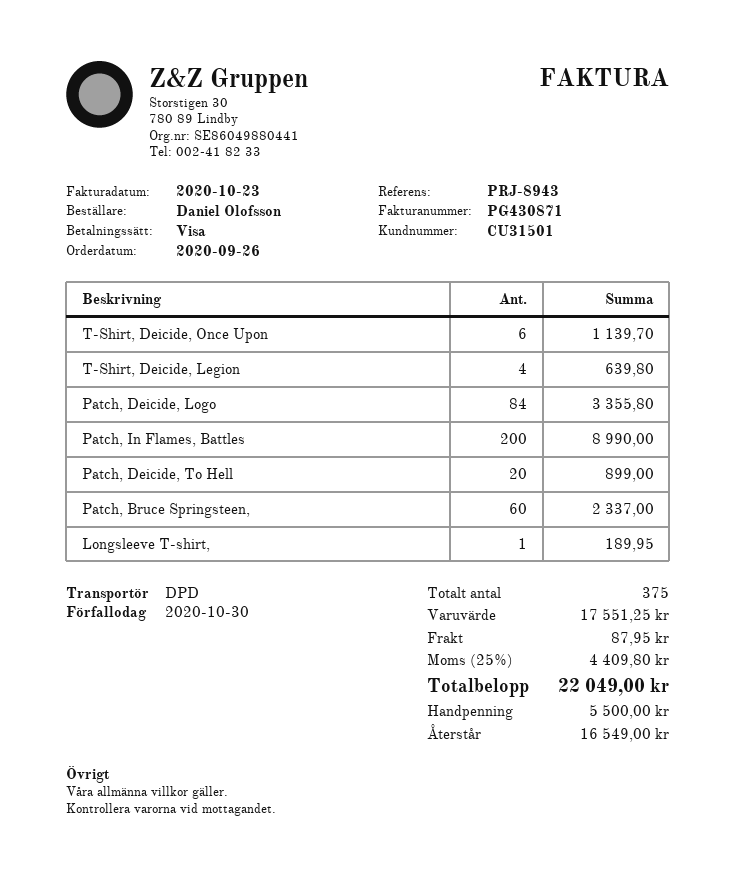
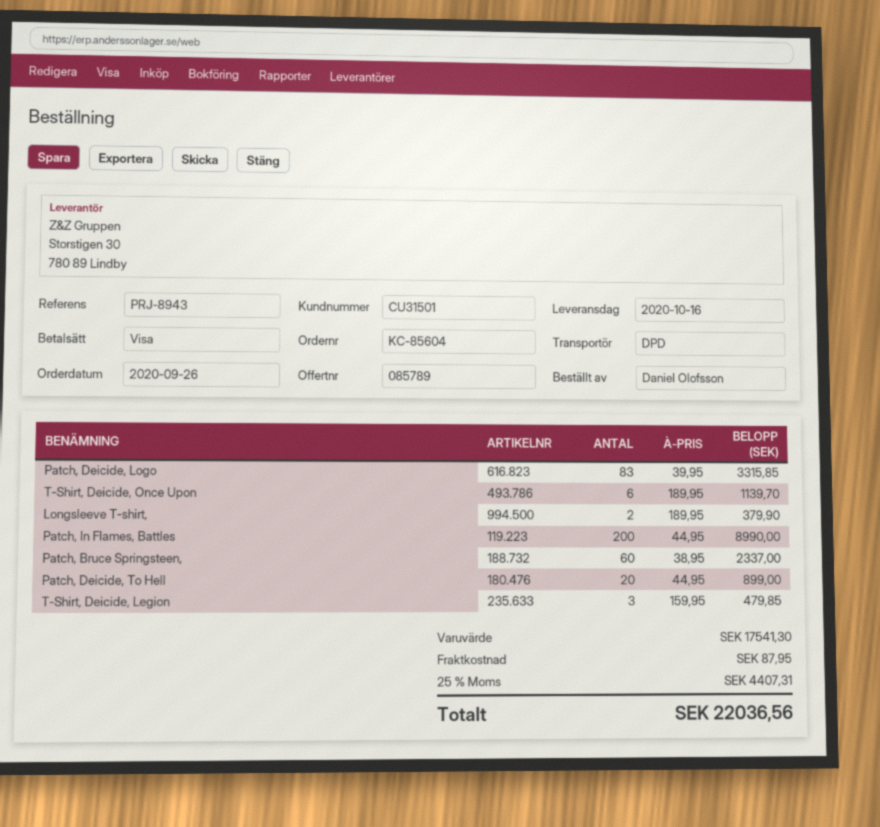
T-Shirt, Deicide, Legion: 4 for 639.80 -> 3 for 479.85
Patch, Deicide, Logo: 84 for 3355.80 -> 83 for 3315.85
Longsleeve T-shirt,: 1 for 189.95 -> 2 for 379.90
subtotal: 17551.25 -> 17541.30
tax: 25% = 4409.80 -> 25% = 4407.31
total: 22049.00 -> 22036.56

